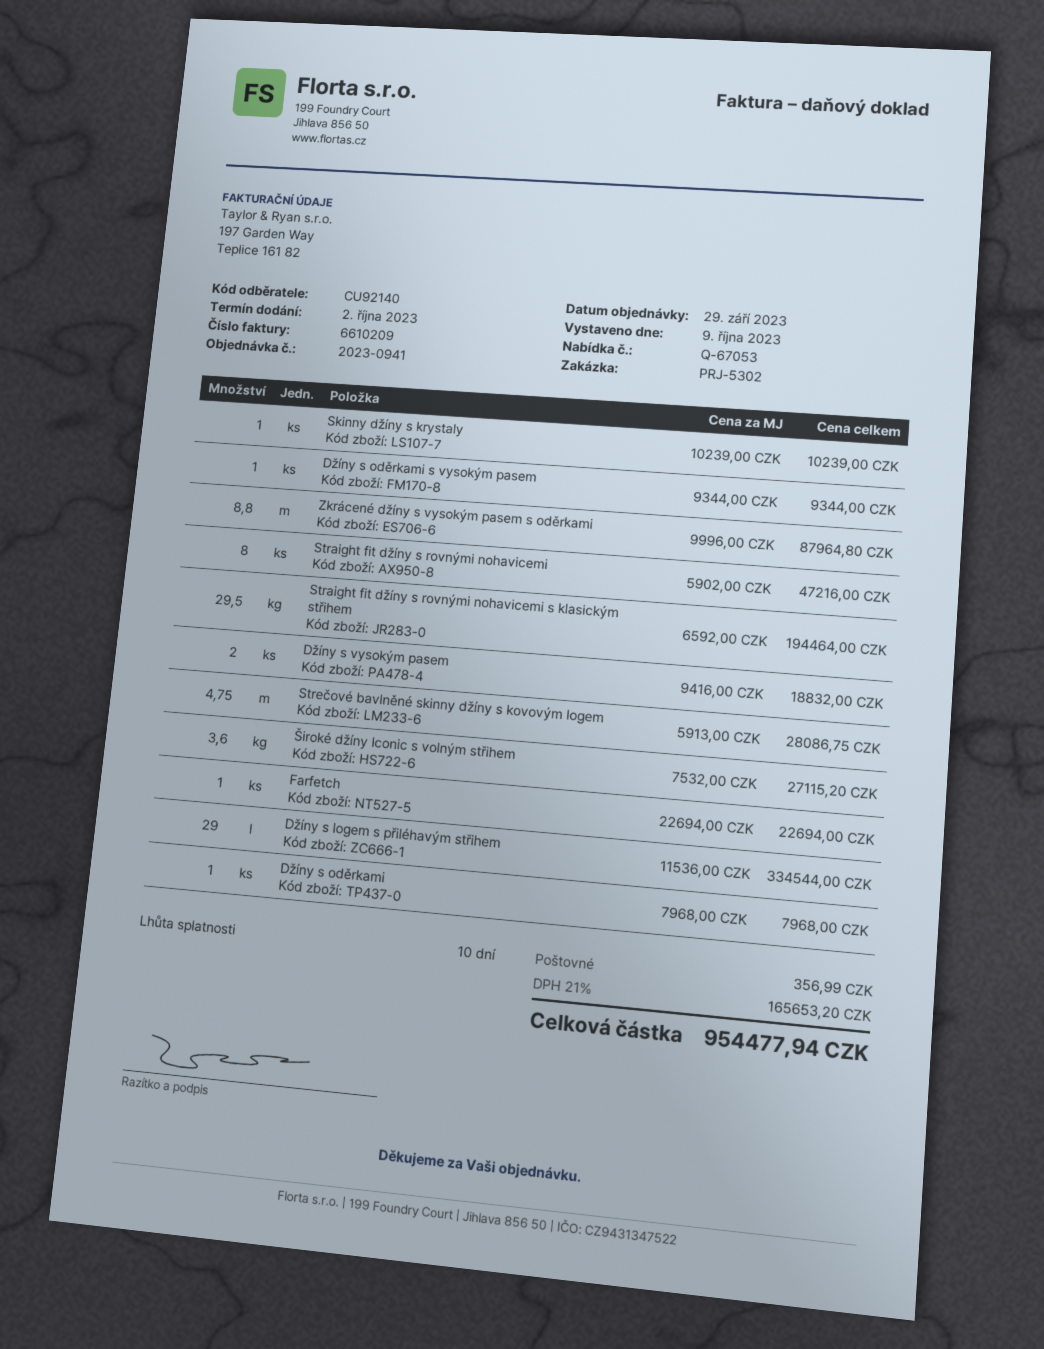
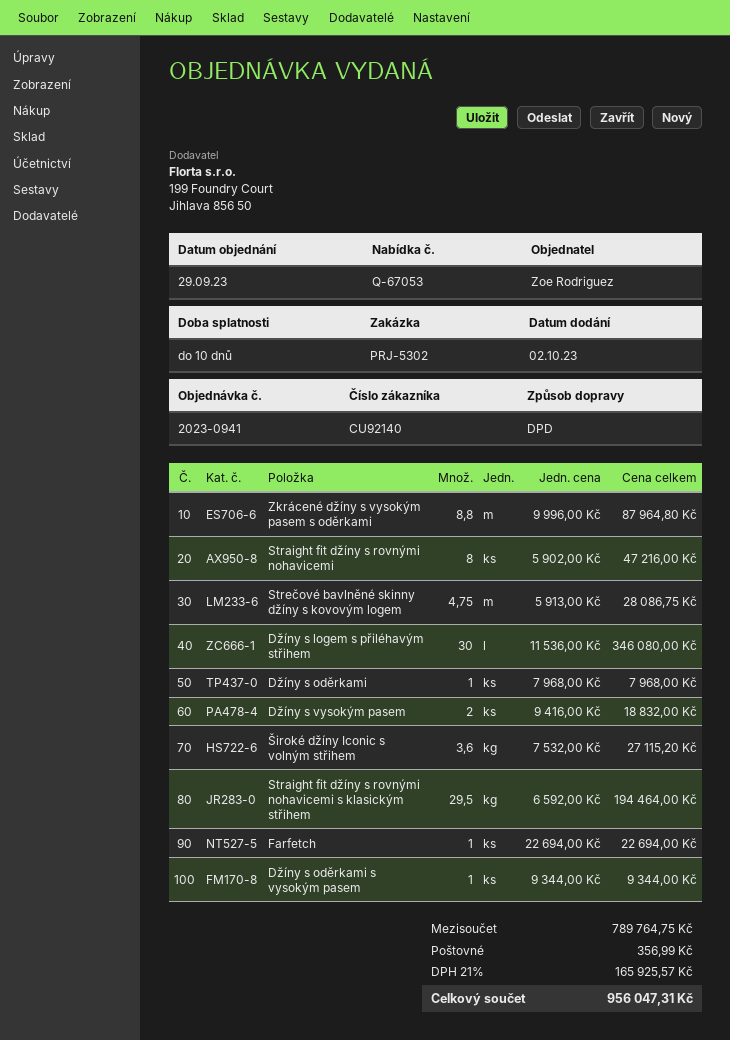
Skinny džíny s krystaly: 1 x 10239.00 = 10239.00 -> none
Džíny s logem s přiléhavým střihem: 29 x 11536.00 = 334544.00 -> 30 x 11536.00 = 346080.00
tax: 21% = 165653.20 -> 21% = 165925.57
total: 954477.94 -> 956047.31

